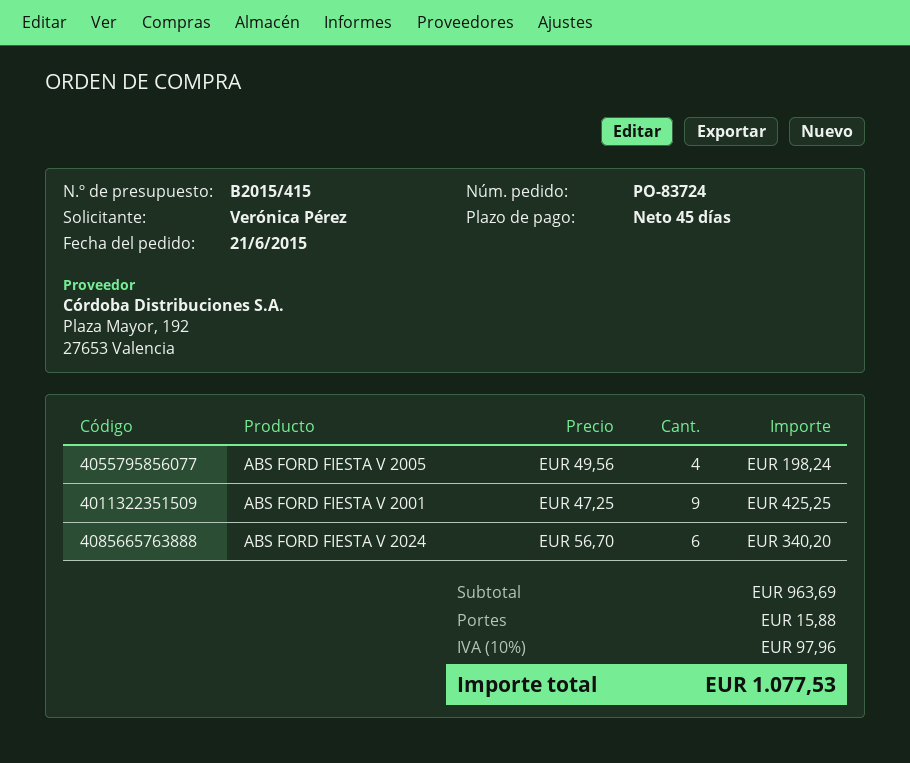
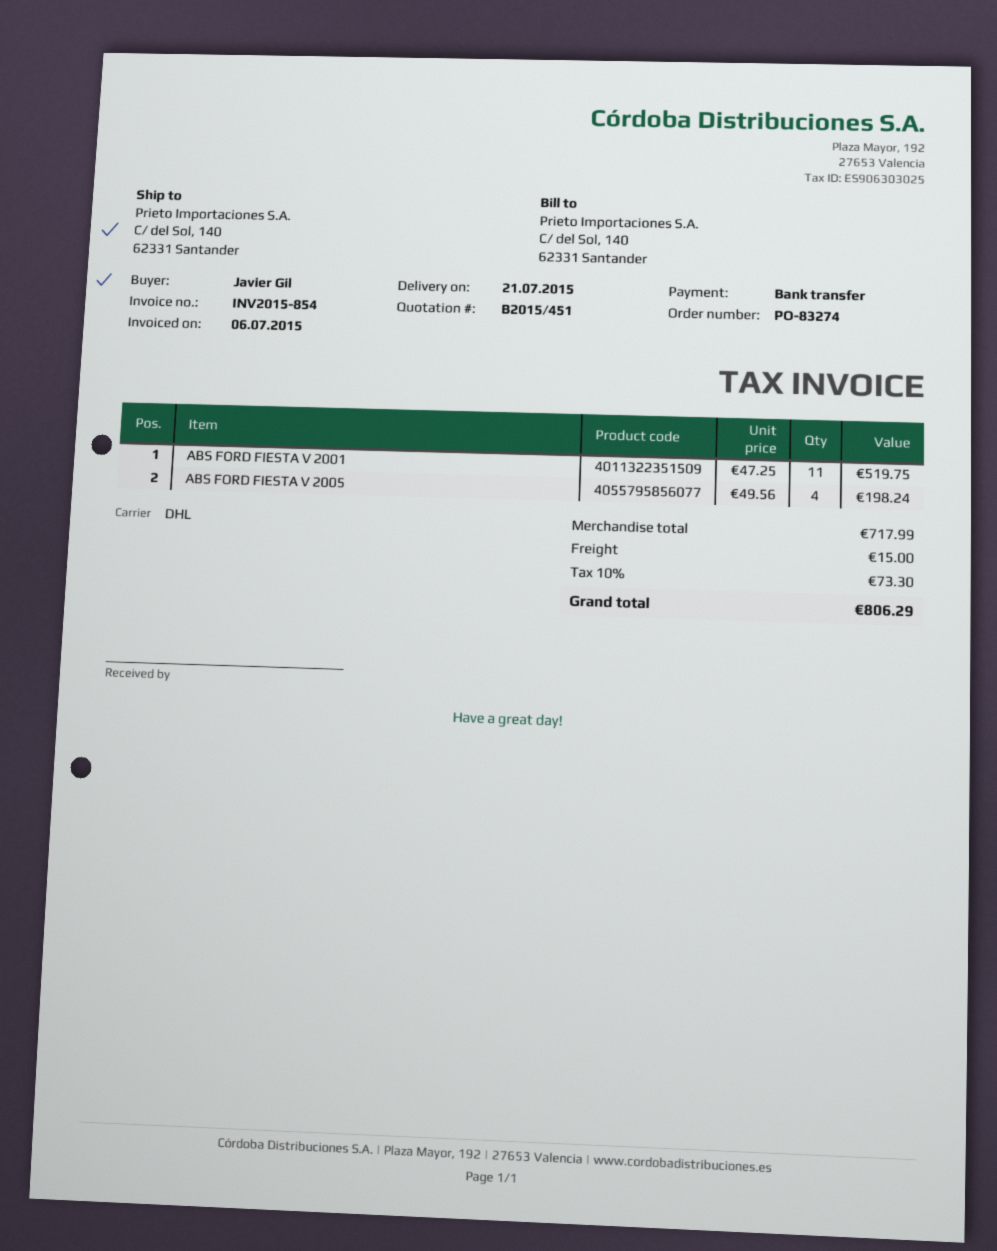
quote number: B2015/415 -> B2015/451
order number: PO-83724 -> PO-83274
ordered by: Verónica Pérez -> Javier Gil
ABS FORD FIESTA V 2001: 9 x 47.25 = 425.25 -> 11 x 47.25 = 519.75
ABS FORD FIESTA V 2024: 6 x 56.70 = 340.20 -> none
subtotal: 963.69 -> 717.99
shipping: 15.88 -> 15.00
tax: 10% = 97.96 -> 10% = 73.30
total: 1077.53 -> 806.29

